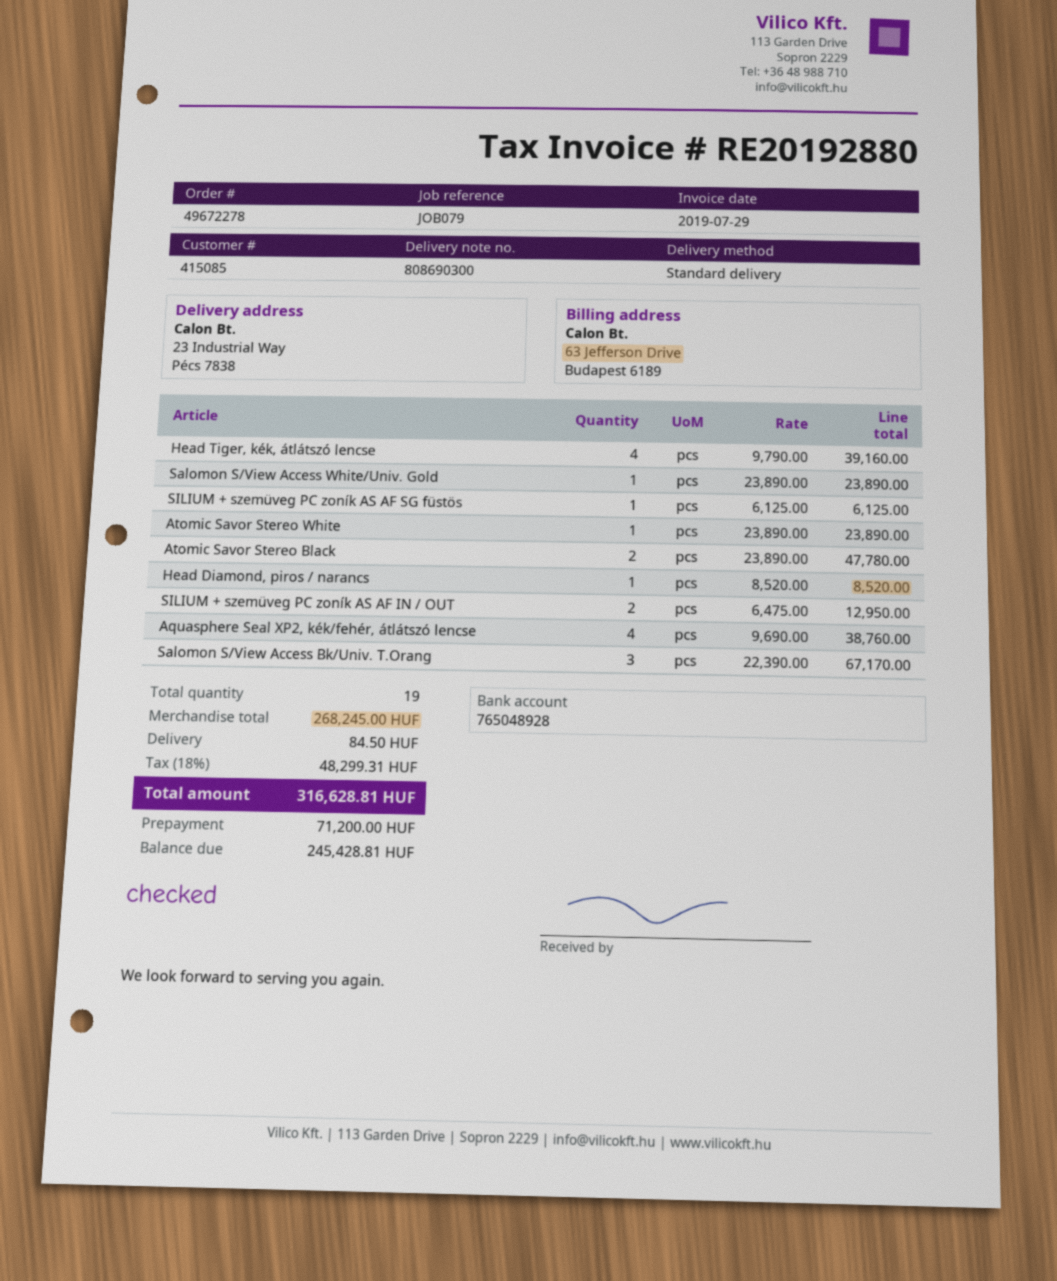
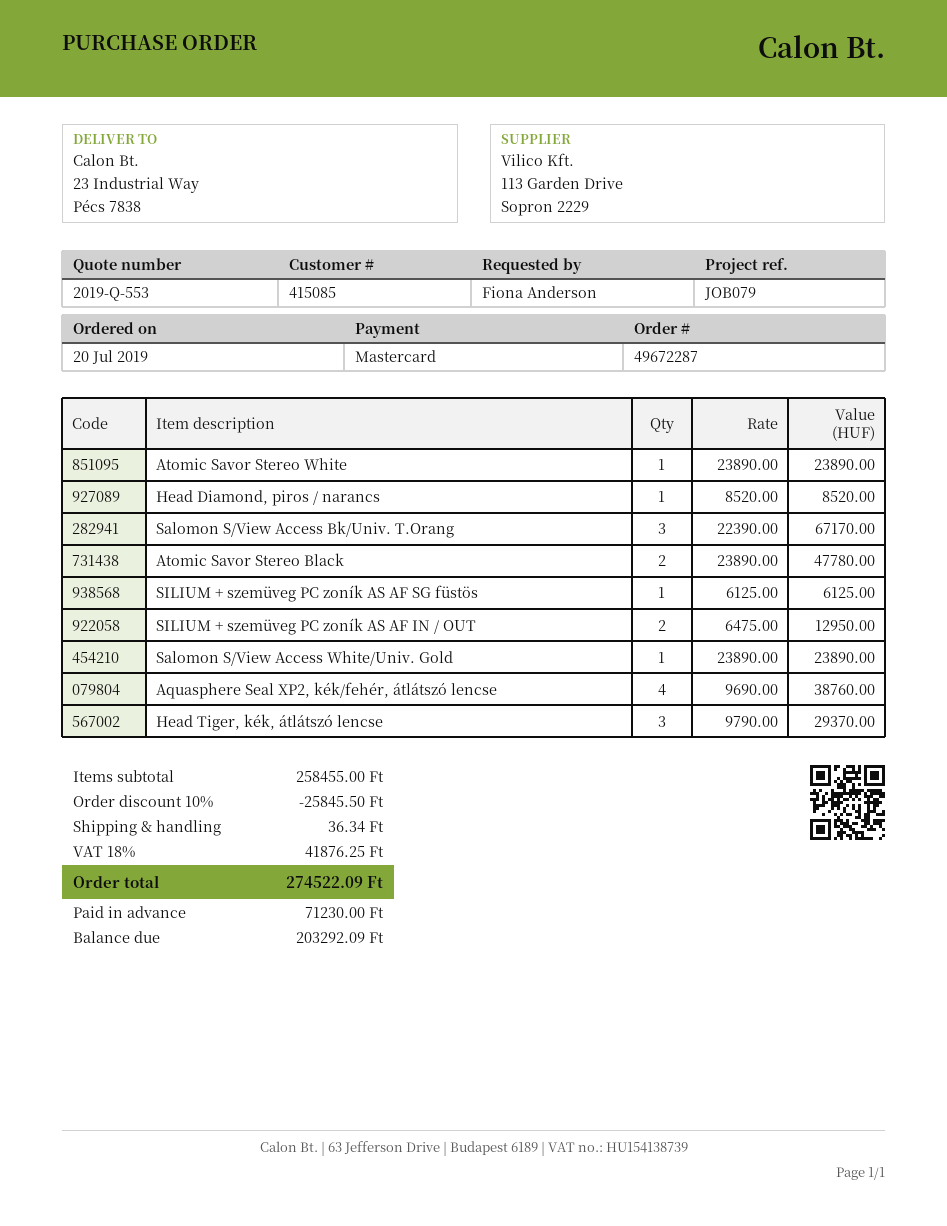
order number: 49672278 -> 49672287
Head Tiger, kék, átlátszó lencse: 4 x 9790.00 = 39160.00 -> 3 x 9790.00 = 29370.00
subtotal: 268245.00 -> 258455.00
discount: none -> 10% = 25845.50
shipping: 84.50 -> 36.34
tax: 18% = 48299.31 -> 18% = 41876.25
total: 316628.81 -> 274522.09
deposit: 71200.00 -> 71230.00
balance: 245428.81 -> 203292.09

